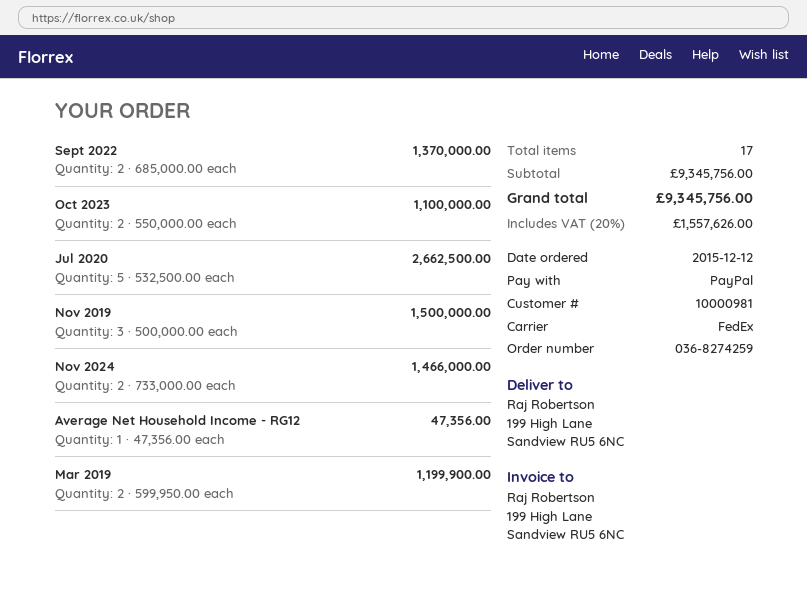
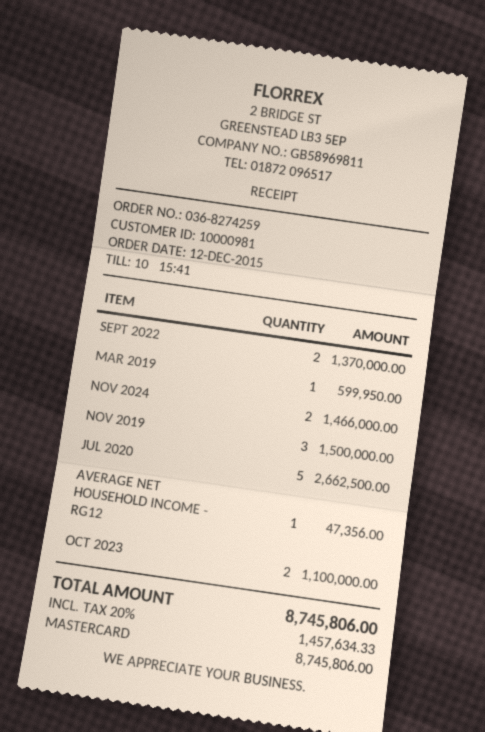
payment method: PayPal -> Mastercard
Mar 2019: 2 for 1199900.00 -> 1 for 599950.00
tax: 20% = 1557626.00 -> 20% = 1457634.33
total: 9345756.00 -> 8745806.00

